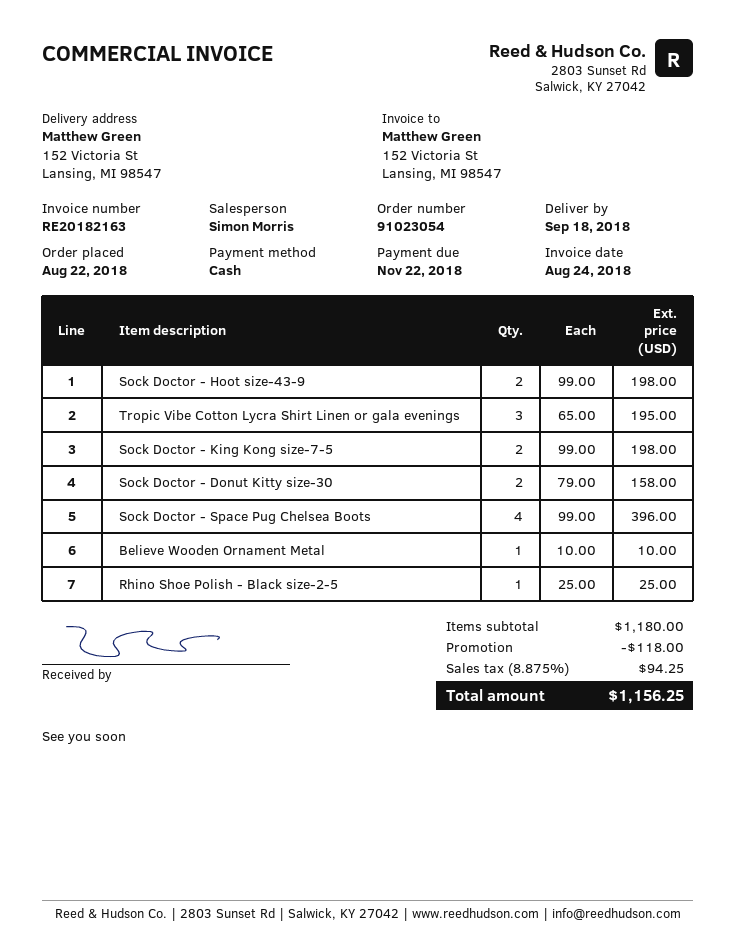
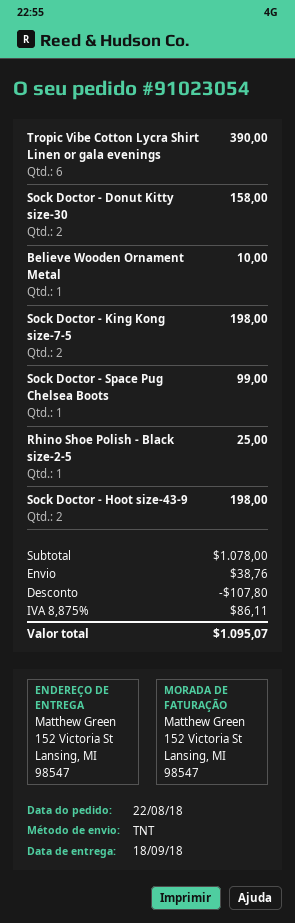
Tropic Vibe Cotton Lycra Shirt Linen or gala evenings: 3 for 195.00 -> 6 for 390.00
Sock Doctor - Space Pug Chelsea Boots: 4 for 396.00 -> 1 for 99.00
subtotal: 1180.00 -> 1078.00
discount: 118.00 -> 107.80
shipping: none -> 38.76
tax: 8.875% = 94.25 -> 8.875% = 86.11
total: 1156.25 -> 1095.07

